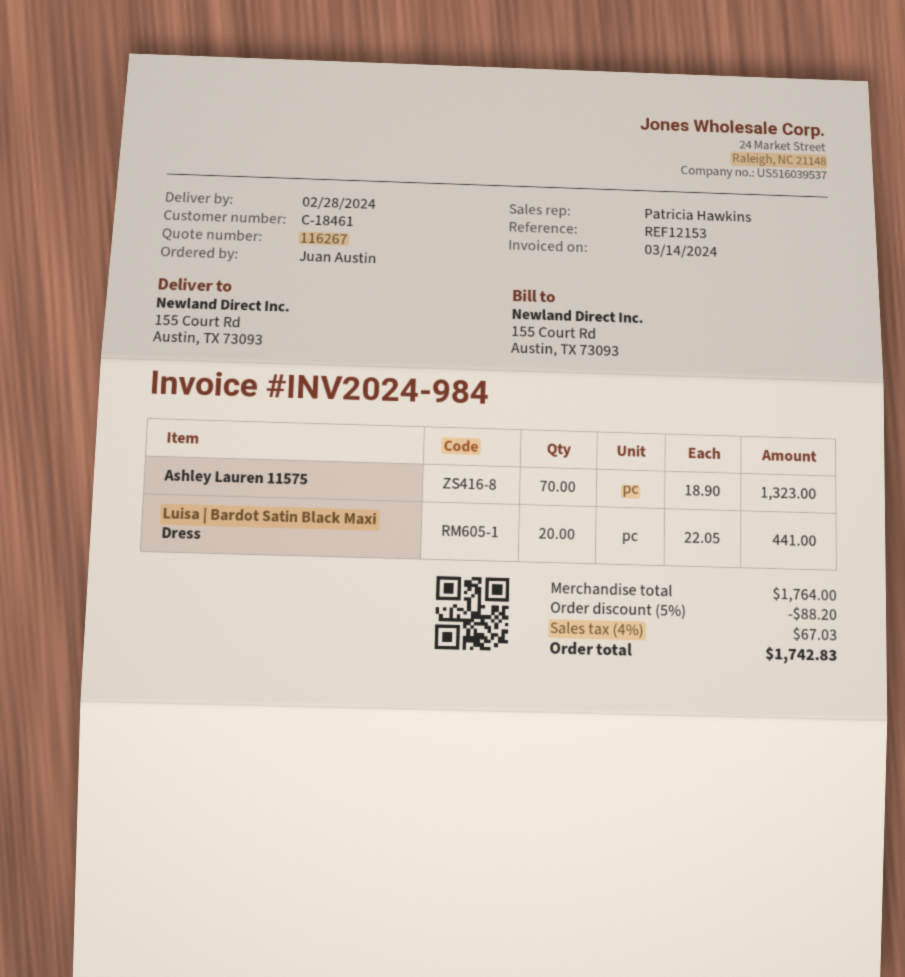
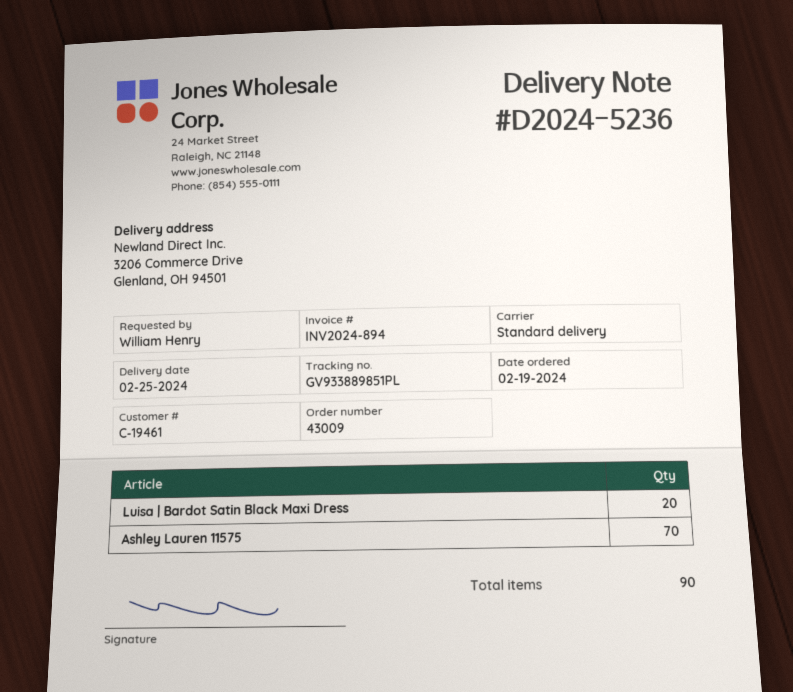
delivery date: 2024-02-28 -> 2024-02-25
invoice number: INV2024-984 -> INV2024-894
customer number: C-18461 -> C-19461
ordered by: Juan Austin -> William Henry
ship to: 155 Court Rd, Austin, TX 73093 -> 3206 Commerce Drive, Glenland, OH 94501

